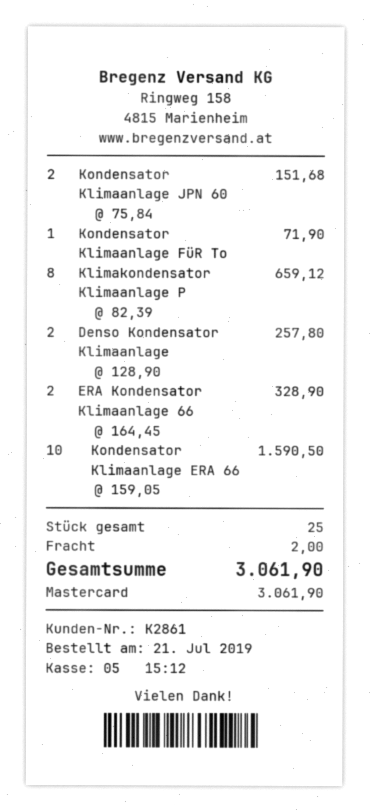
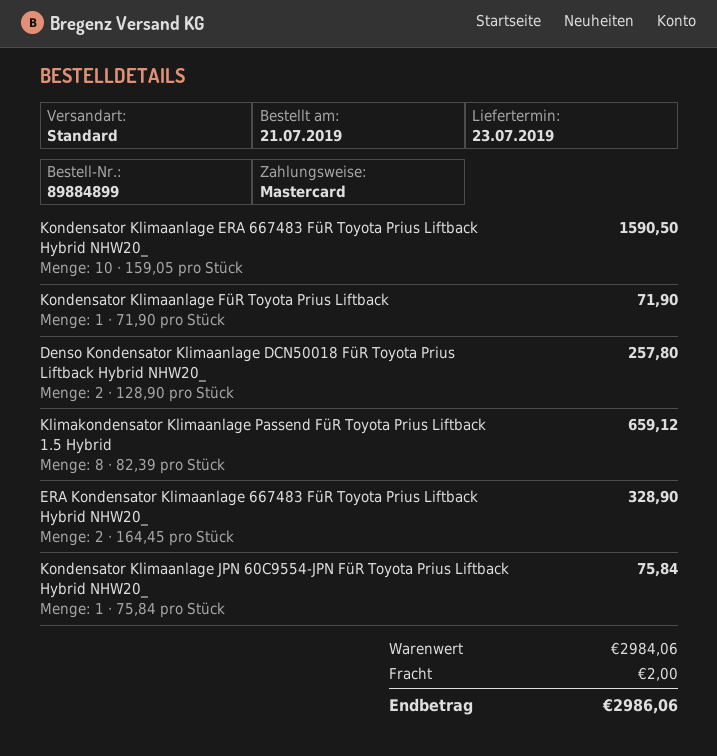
Kondensator Klimaanlage JPN 60: 2 x 75.84 = 151.68 -> 1 x 75.84 = 75.84
total: 3061.90 -> 2986.06

